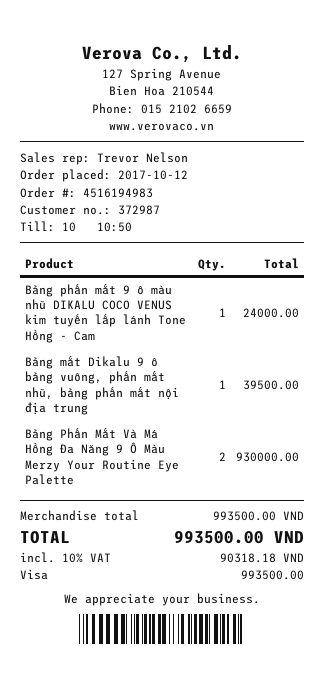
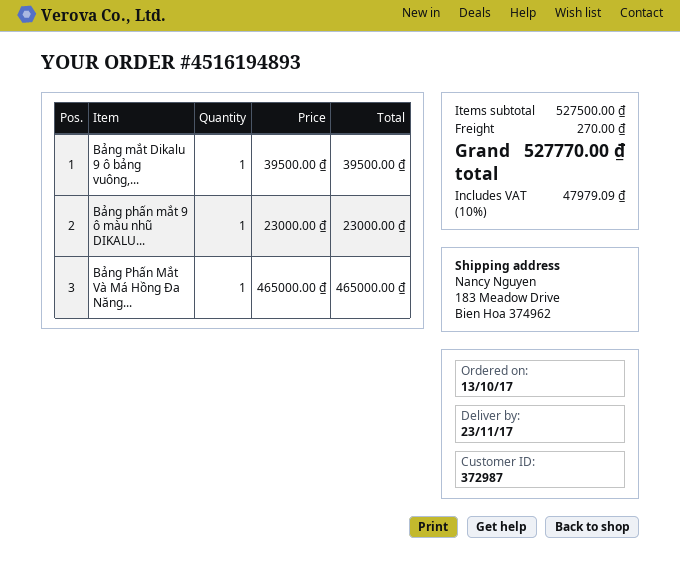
order number: 4516194983 -> 4516194893
order date: 2017-10-12 -> 2017-10-13
Bảng phấn mắt 9 ô màu nhũ DIKALU COCO VENUS kim tuyến lấp lánh Tone Hồng - Cam: 1 for 24000.00 -> 1 for 23000.00
Bảng Phấn Mắt Và Má Hồng Đa Năng 9 Ô Màu Merzy Your Routine Eye Palette: 2 for 930000.00 -> 1 for 465000.00
subtotal: 993500.00 -> 527500.00
shipping: none -> 270.00
tax: 10% = 90318.18 -> 10% = 47979.09
total: 993500.00 -> 527770.00

